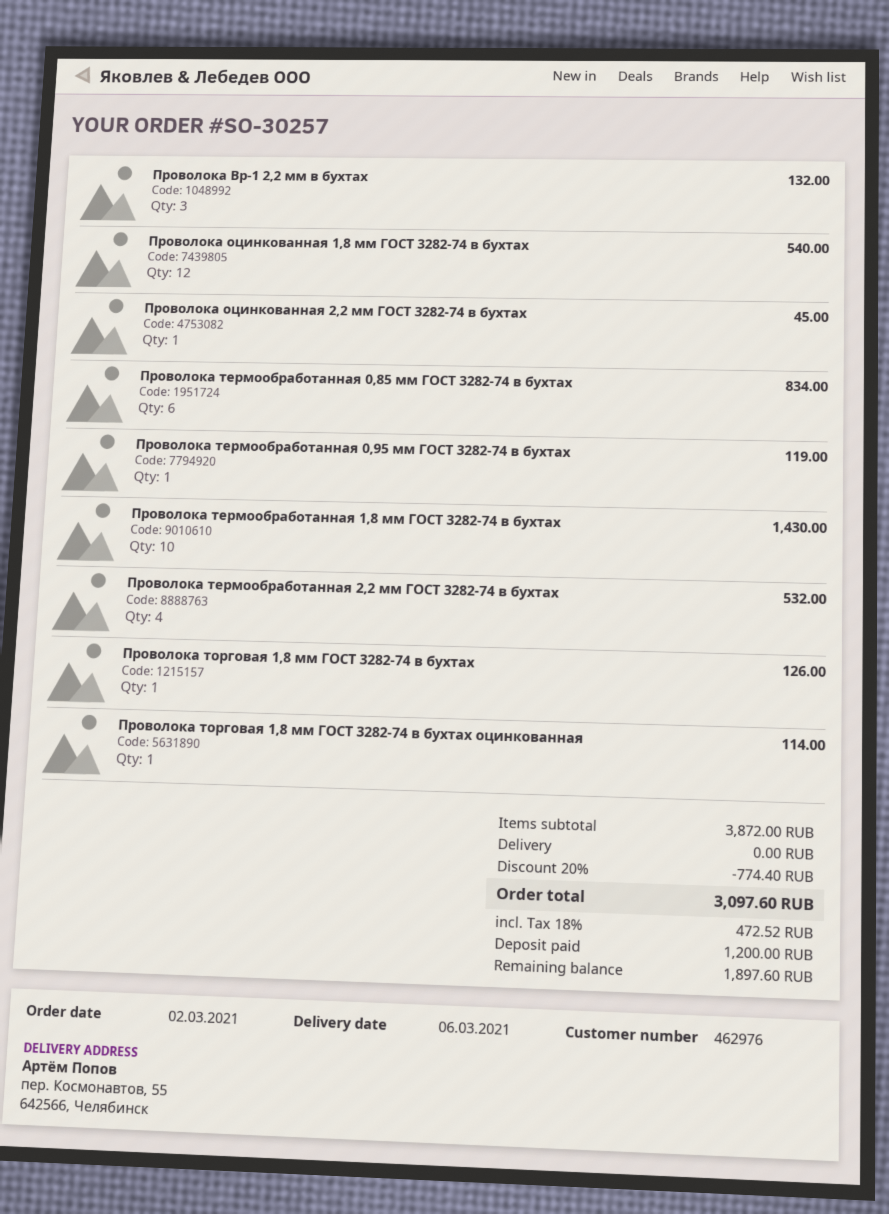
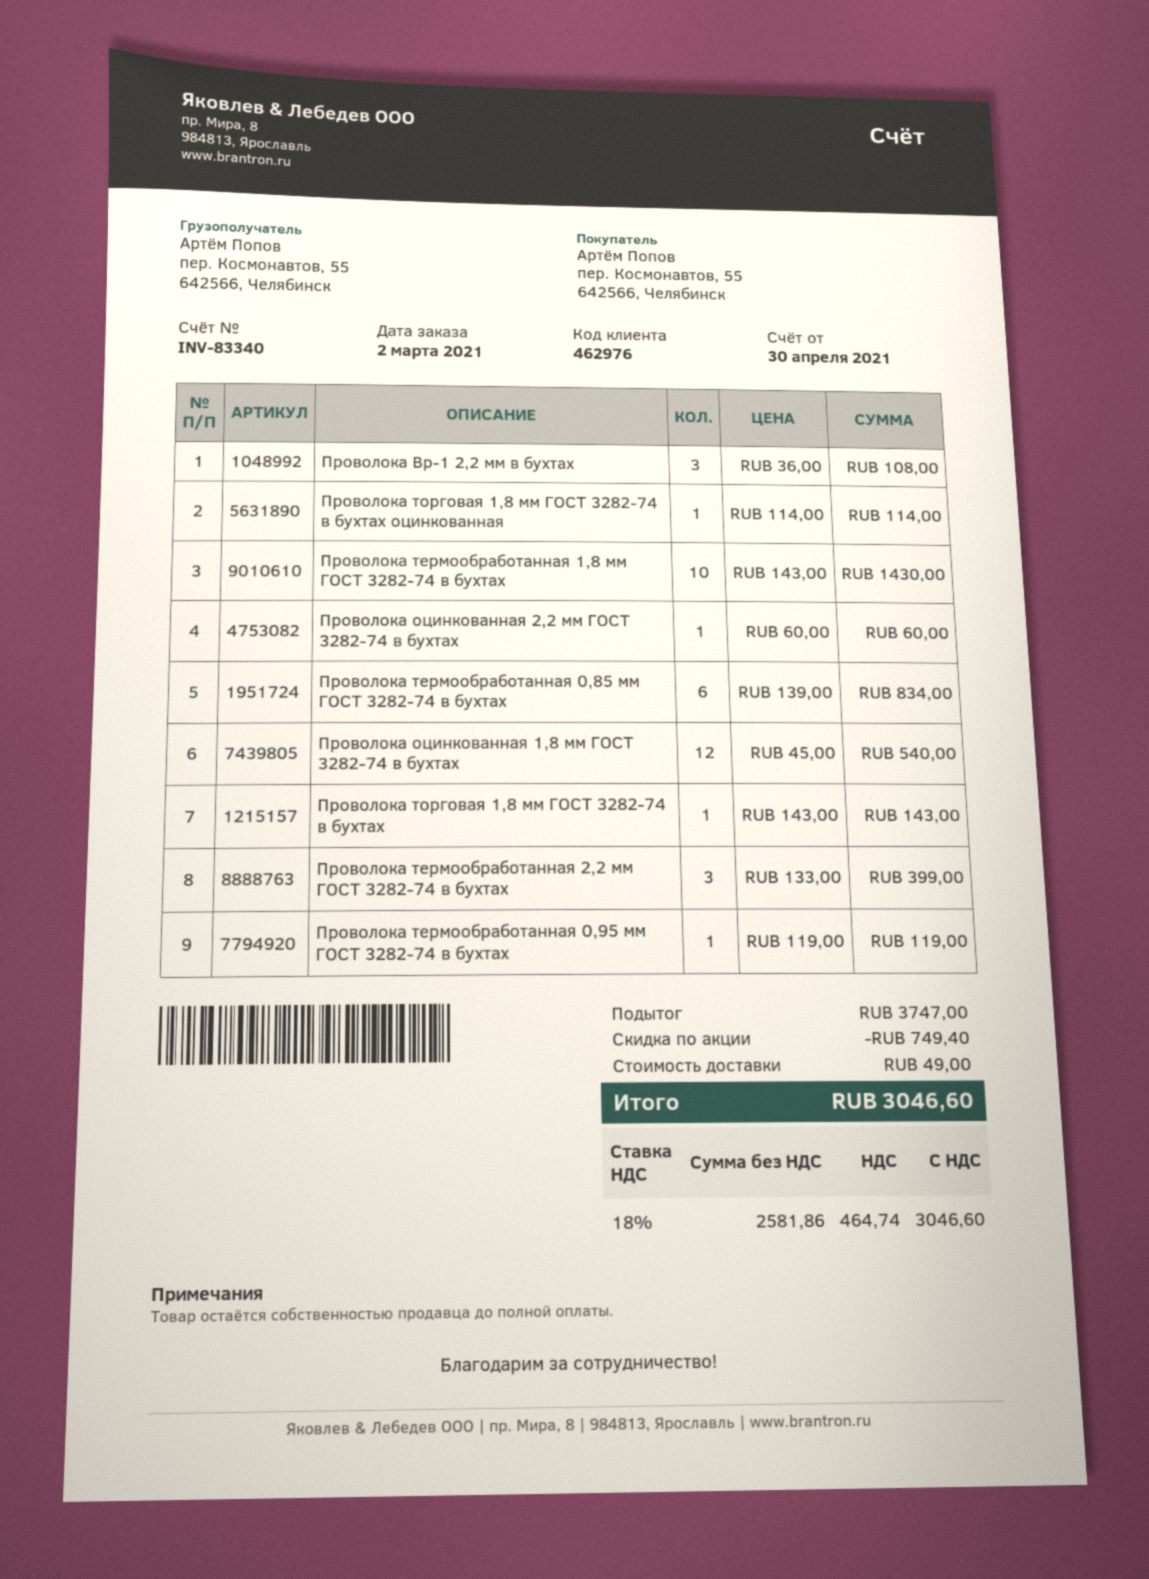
Проволока Вр-1 2,2 мм в бухтах: 3 for 132.00 -> 3 for 108.00
Проволока оцинкованная 2,2 мм ГОСТ 3282-74 в бухтах: 1 for 45.00 -> 1 for 60.00
Проволока термообработанная 2,2 мм ГОСТ 3282-74 в бухтах: 4 for 532.00 -> 3 for 399.00
Проволока торговая 1,8 мм ГОСТ 3282-74 в бухтах: 1 for 126.00 -> 1 for 143.00
subtotal: 3872.00 -> 3747.00
discount: 774.40 -> 749.40
shipping: 0.00 -> 49.00
tax: 18% = 472.52 -> 18% = 464.74
total: 3097.60 -> 3046.60

